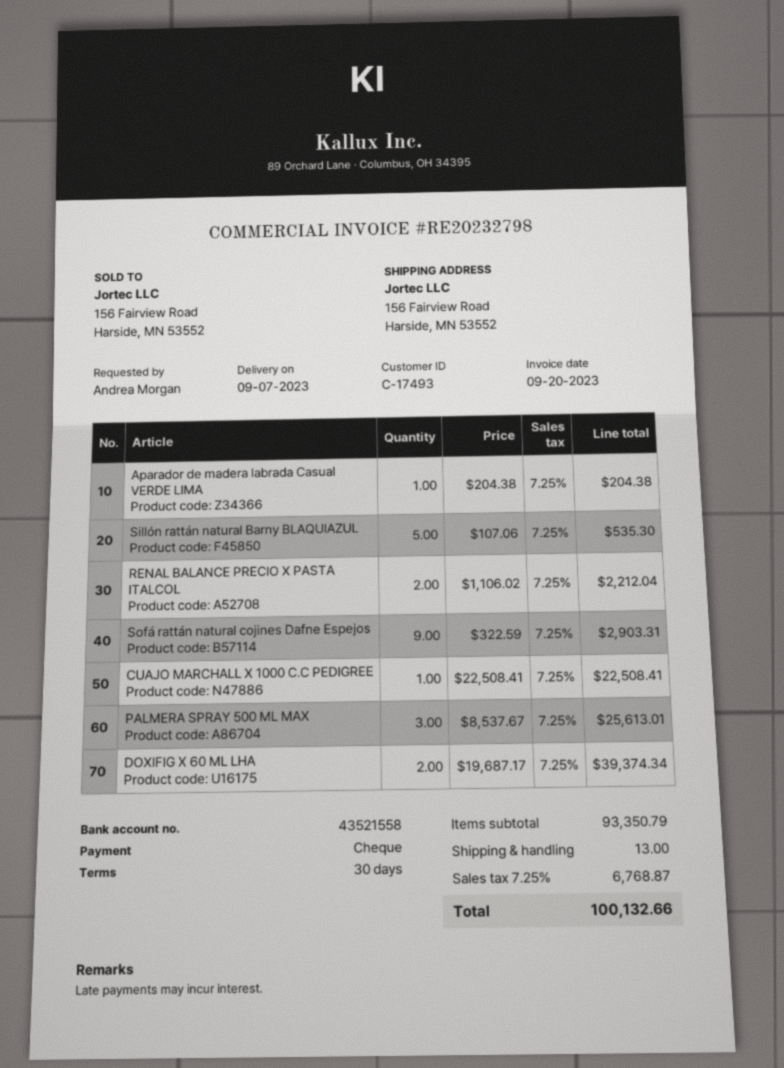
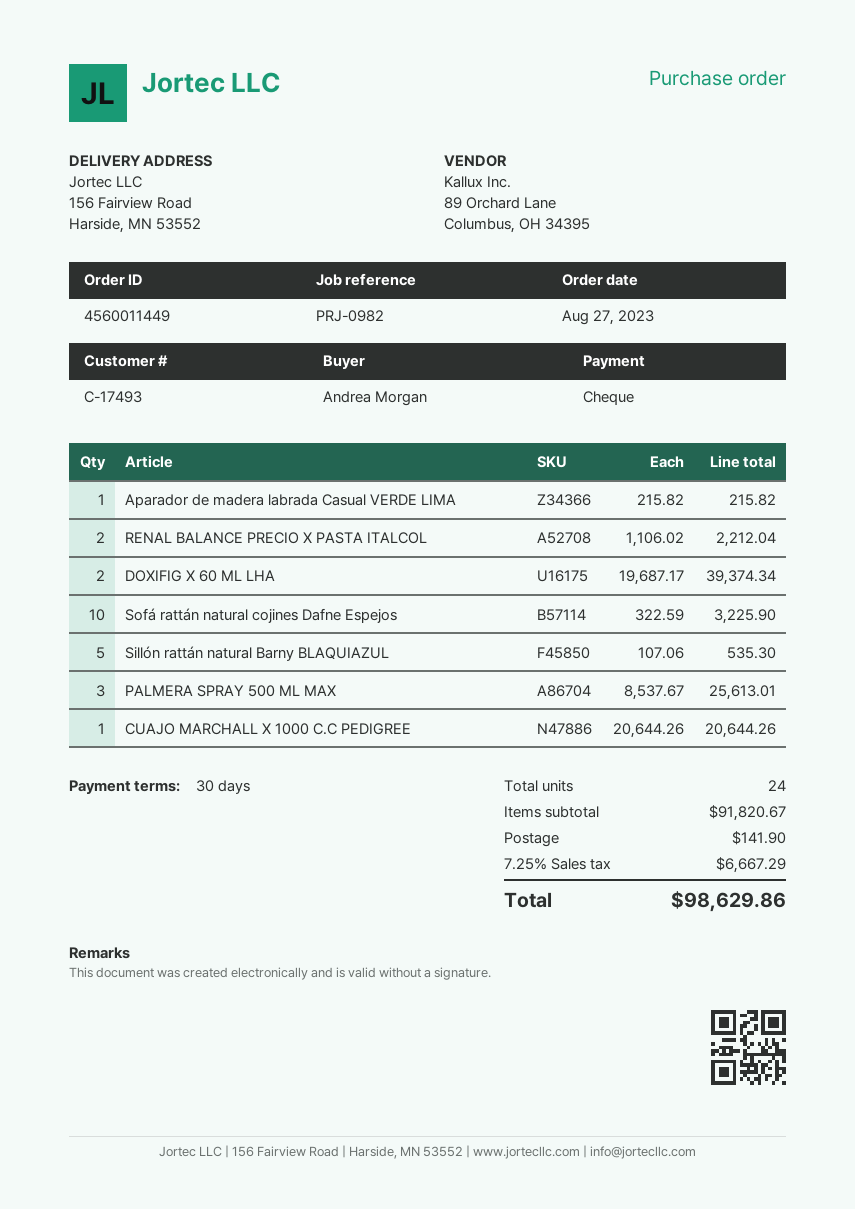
Aparador de madera labrada Casual VERDE LIMA: 1 x 204.38 = 204.38 -> 1 x 215.82 = 215.82
Sofá rattán natural cojines Dafne Espejos: 9 x 322.59 = 2903.31 -> 10 x 322.59 = 3225.90
CUAJO MARCHALL X 1000 C.C PEDIGREE: 1 x 22508.41 = 22508.41 -> 1 x 20644.26 = 20644.26
subtotal: 93350.79 -> 91820.67
shipping: 13.00 -> 141.90
tax: 7.25% = 6768.87 -> 7.25% = 6667.29
total: 100132.66 -> 98629.86

